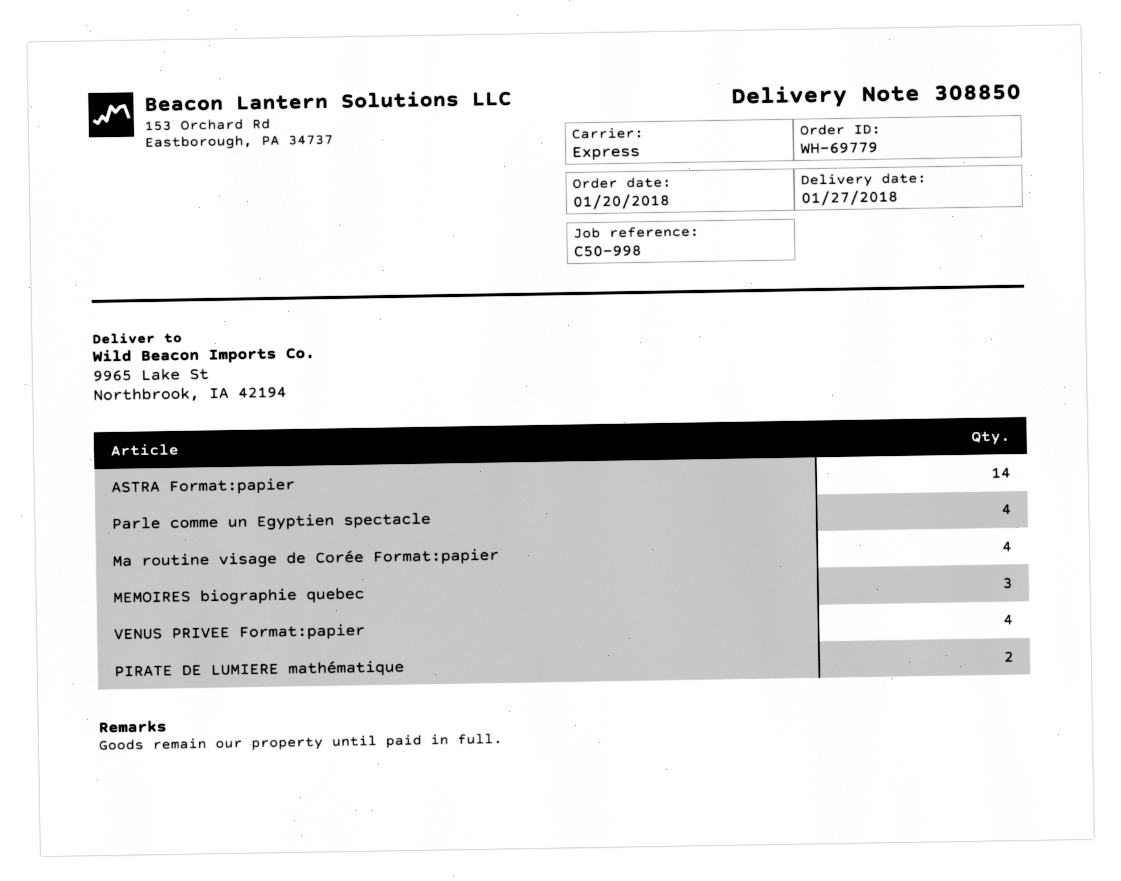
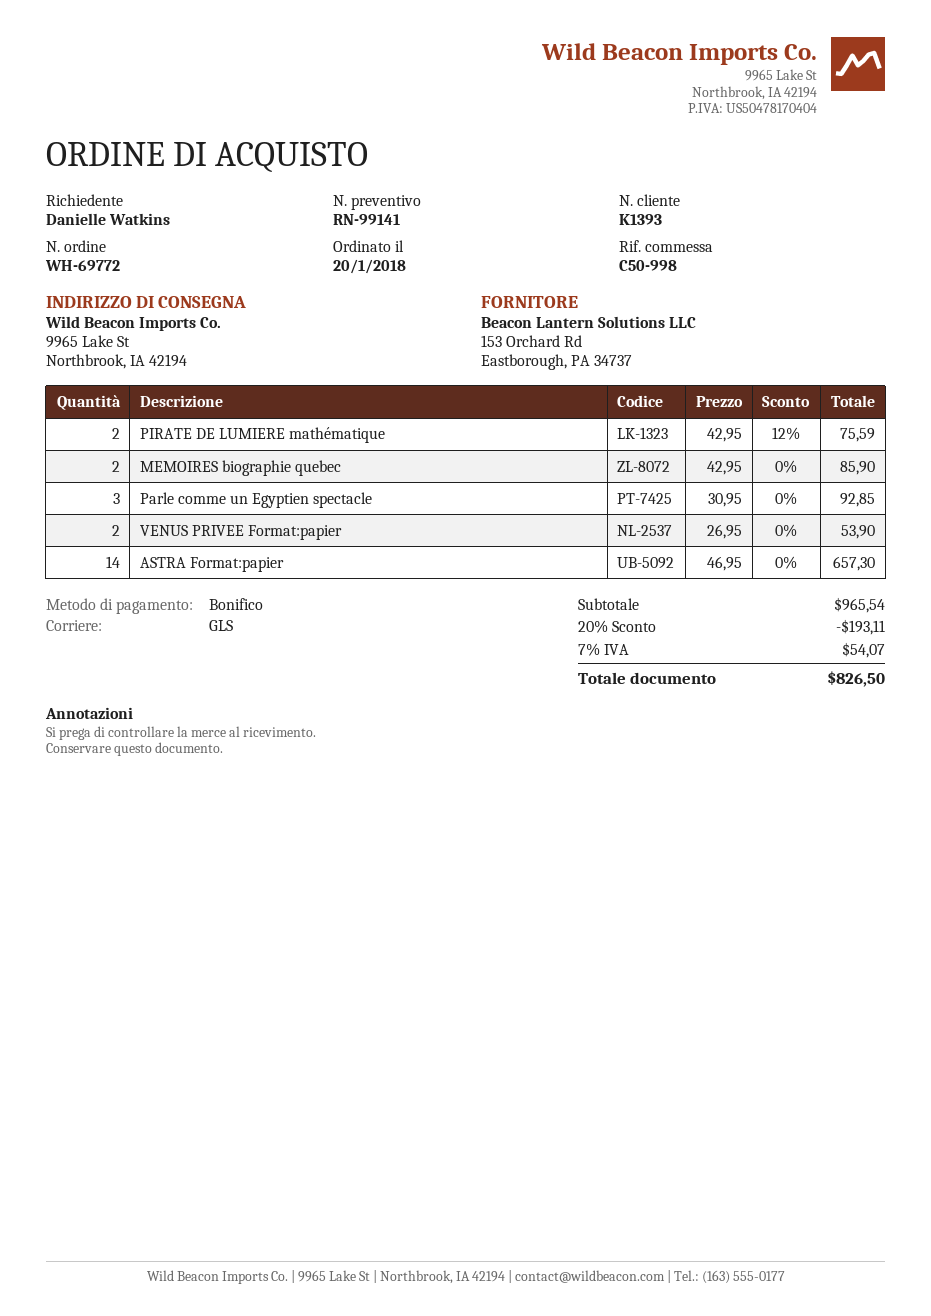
order number: WH-69779 -> WH-69772
shipping method: express -> GLS
Parle comme un Egyptien spectacle: 4 -> 3
Ma routine visage de Corée Format:papier: 4 -> none
MEMOIRES biographie quebec: 3 -> 2
VENUS PRIVEE Format:papier: 4 -> 2

